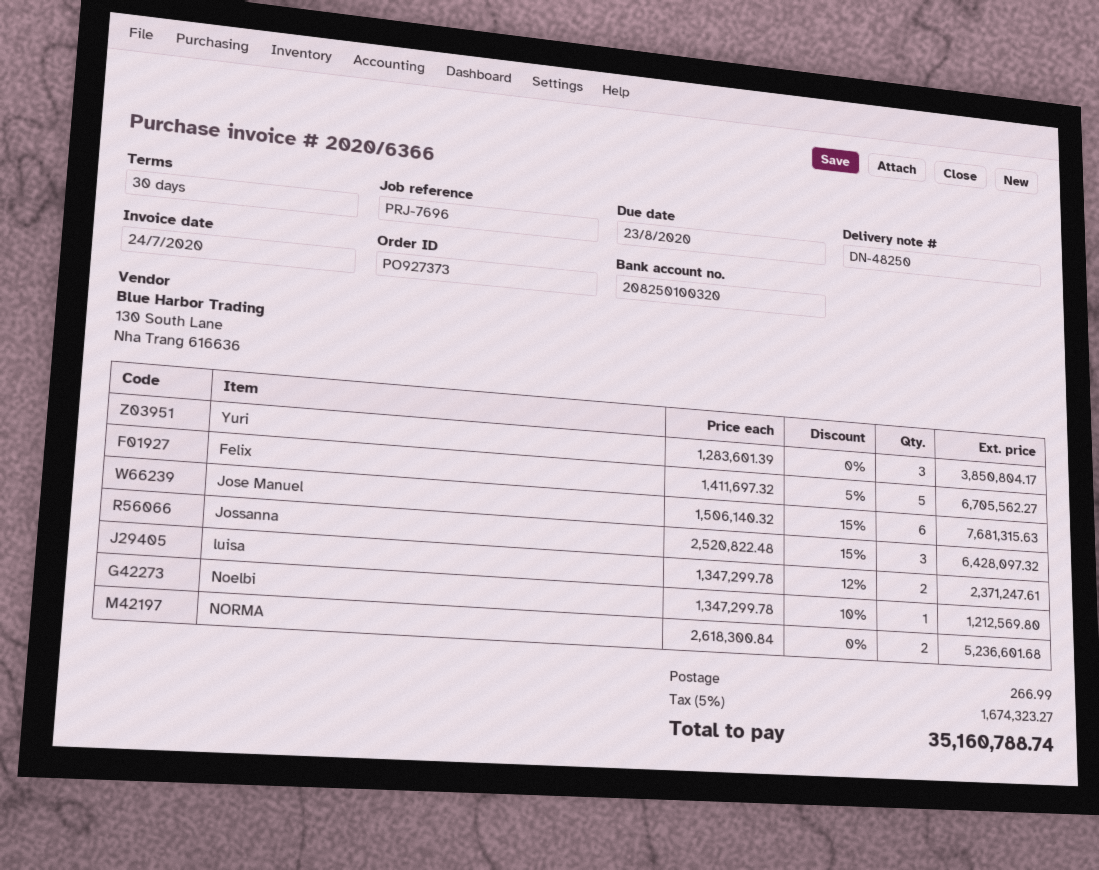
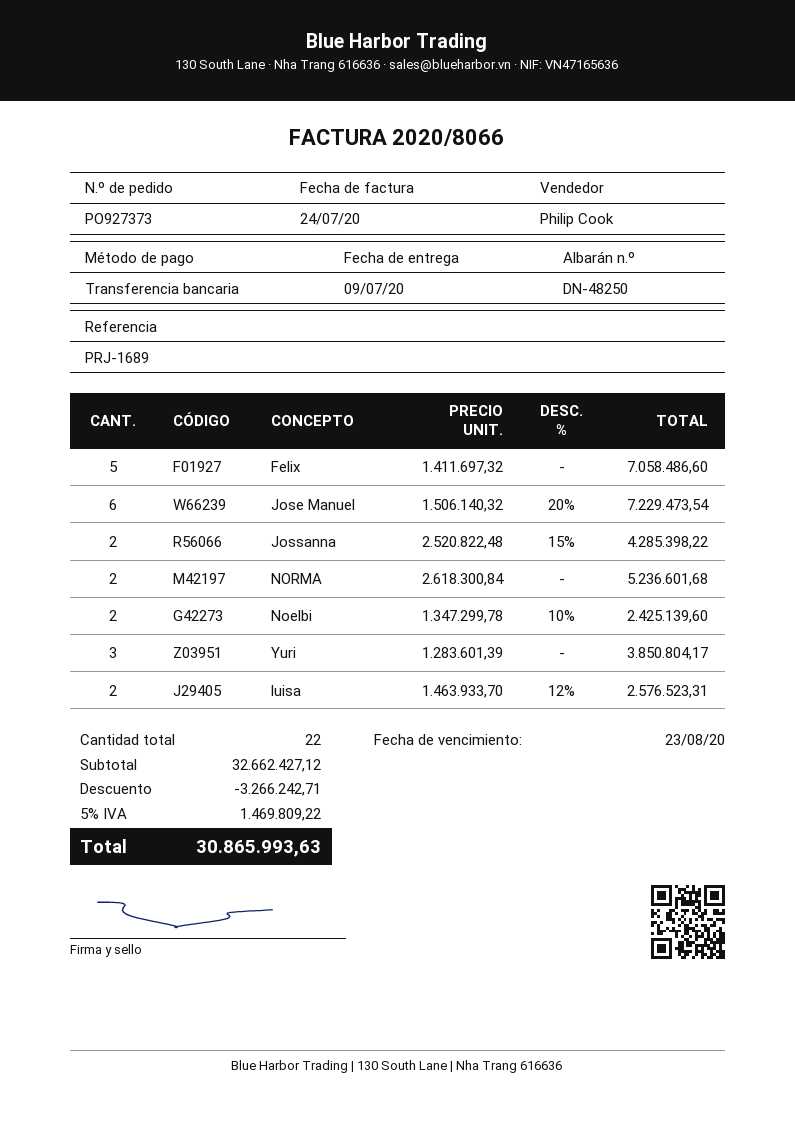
invoice number: 2020/6366 -> 2020/8066
reference: PRJ-7696 -> PRJ-1689
Felix: 5 x 1411697.32 - 5% = 6705562.27 -> 5 x 1411697.32 = 7058486.60
Jose Manuel: 6 x 1506140.32 - 15% = 7681315.63 -> 6 x 1506140.32 - 20% = 7229473.54
Jossanna: 3 x 2520822.48 - 15% = 6428097.32 -> 2 x 2520822.48 - 15% = 4285398.22
luisa: 2 x 1347299.78 - 12% = 2371247.61 -> 2 x 1463933.70 - 12% = 2576523.31
Noelbi: 1 x 1347299.78 - 10% = 1212569.80 -> 2 x 1347299.78 - 10% = 2425139.60
discount: none -> 3266242.71
shipping: 266.99 -> none
tax: 5% = 1674323.27 -> 5% = 1469809.22
total: 35160788.74 -> 30865993.63

